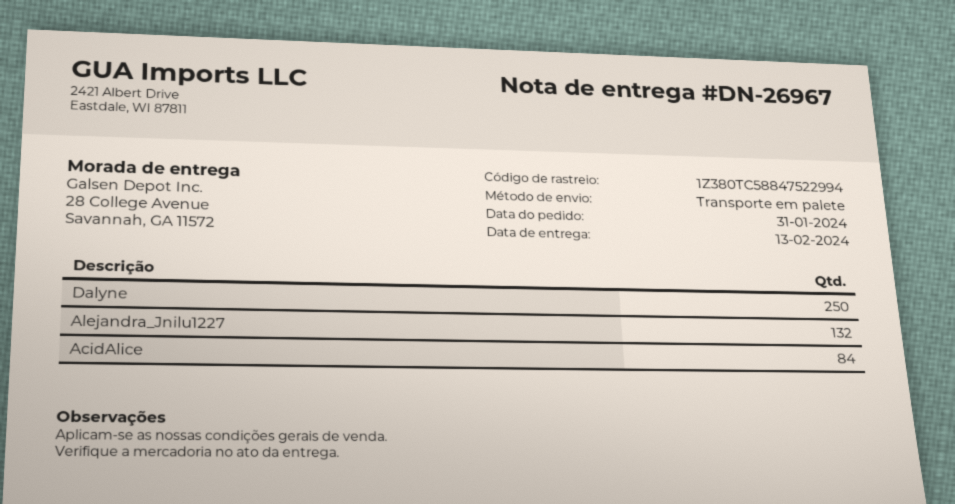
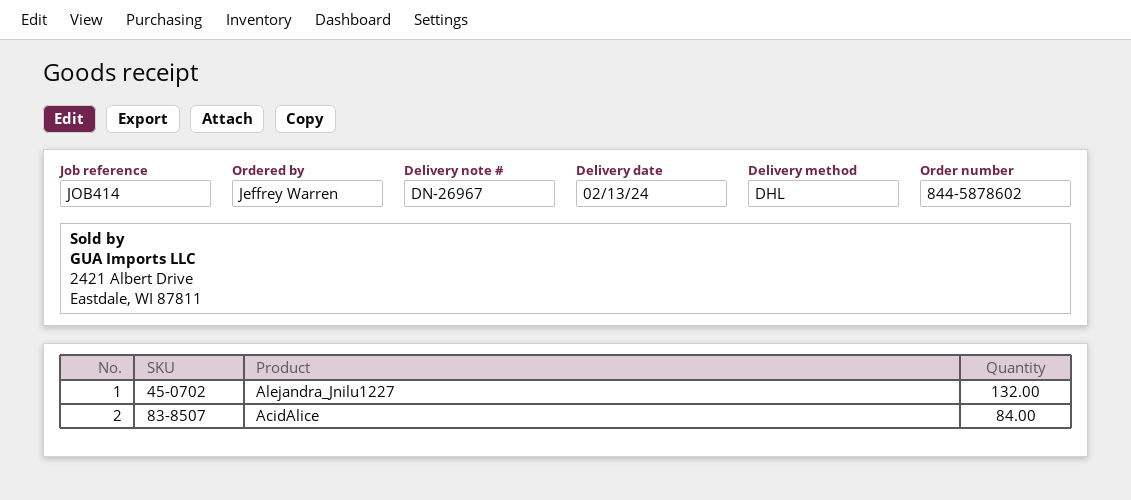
shipping method: pallet freight -> DHL
Dalyne: 250 -> none

